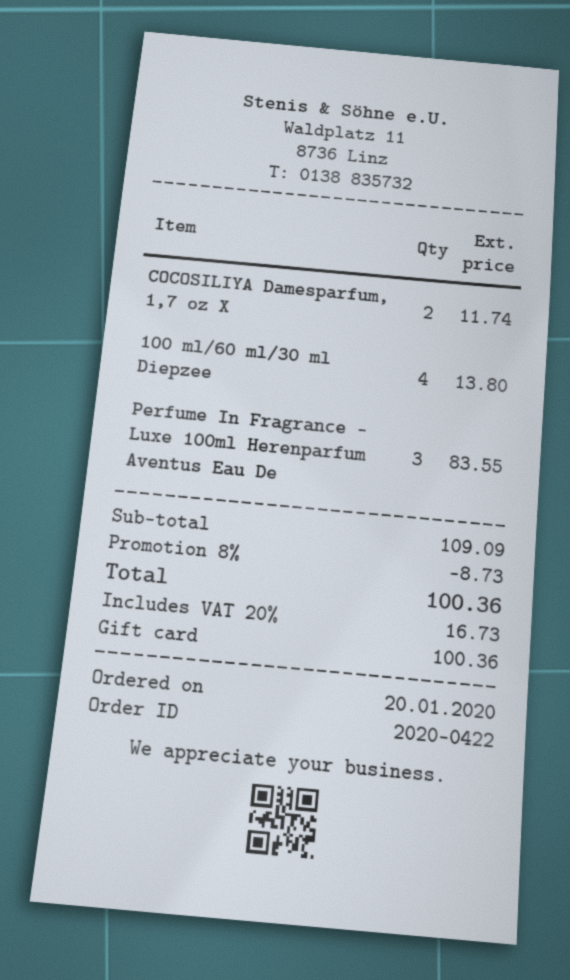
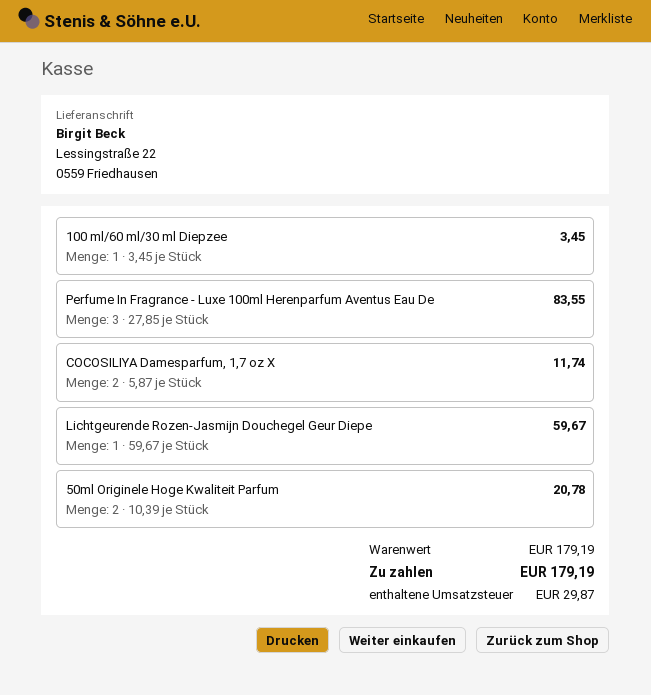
100 ml/60 ml/30 ml Diepzee: 4 for 13.80 -> 1 for 3.45
Lichtgeurende Rozen-Jasmijn Douchegel Geur Diepe: none -> 1 for 59.67
50ml Originele Hoge Kwaliteit Parfum: none -> 2 for 20.78
subtotal: 109.09 -> 179.19
discount: 8% = 8.73 -> none
tax: 16.73 -> 29.87
total: 100.36 -> 179.19

